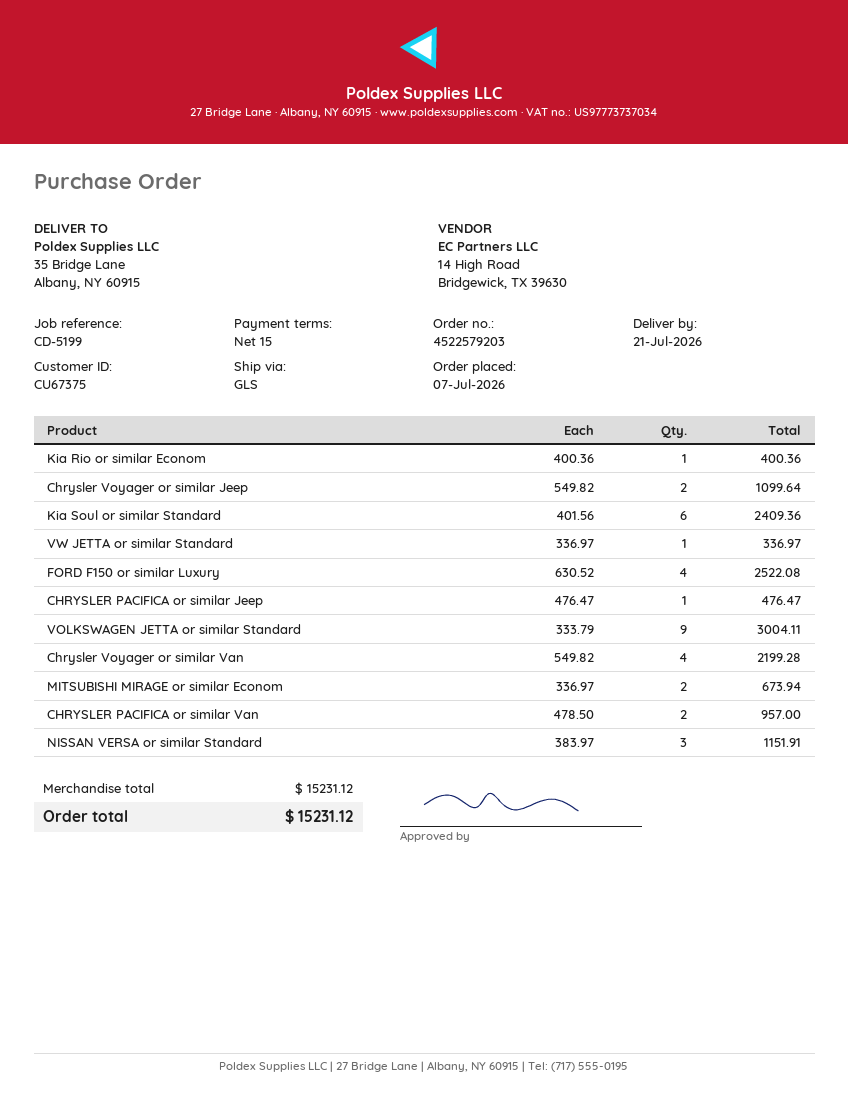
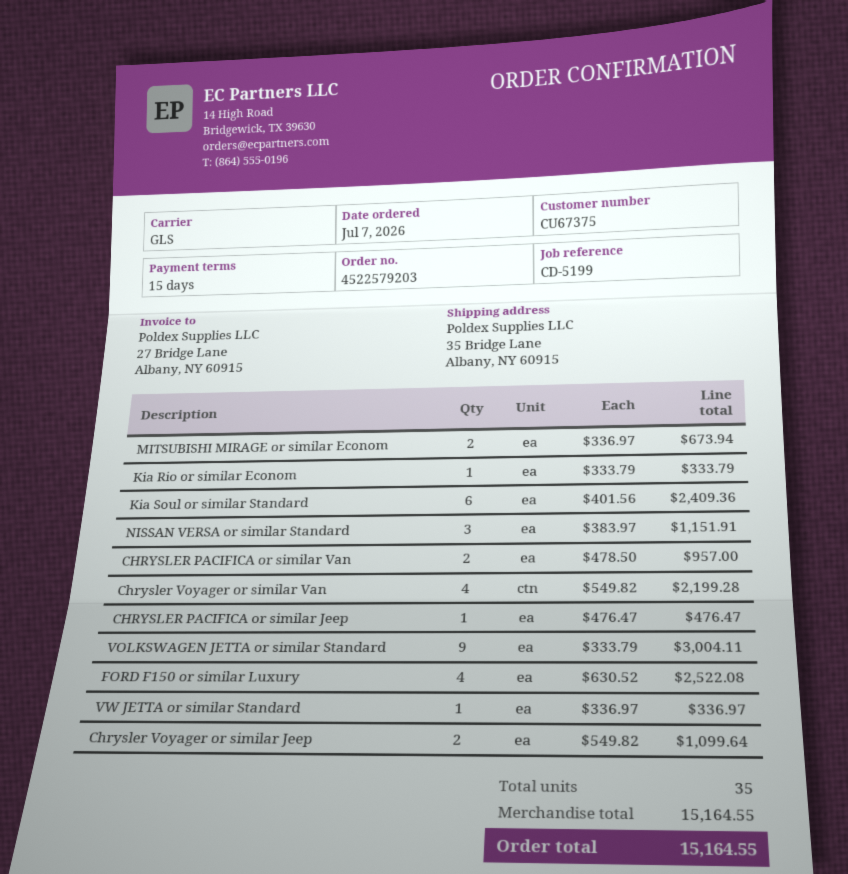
Kia Rio or similar Econom: 1 x 400.36 = 400.36 -> 1 x 333.79 = 333.79
subtotal: 15231.12 -> 15164.55
total: 15231.12 -> 15164.55

